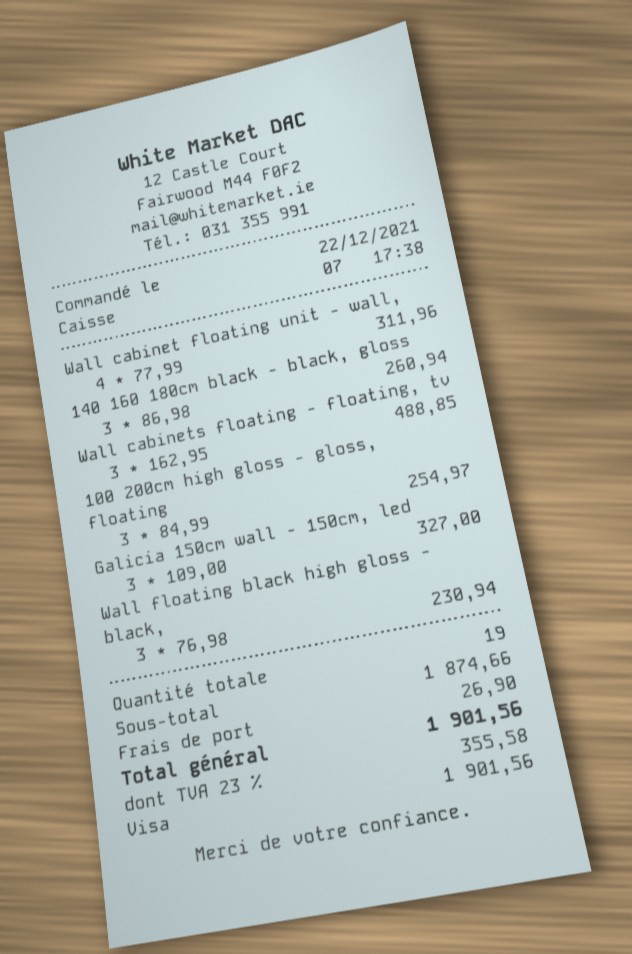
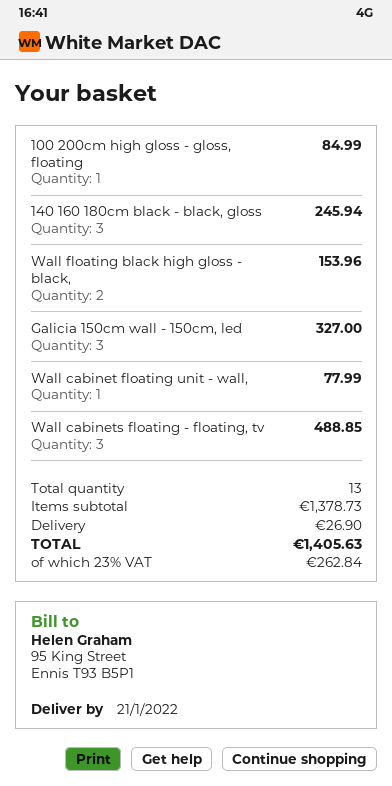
Wall cabinet floating unit - wall,: 4 for 311.96 -> 1 for 77.99
140 160 180cm black - black, gloss: 3 for 260.94 -> 3 for 245.94
100 200cm high gloss - gloss, floating: 3 for 254.97 -> 1 for 84.99
Wall floating black high gloss - black,: 3 for 230.94 -> 2 for 153.96
total quantity: 19 -> 13
subtotal: 1874.66 -> 1378.73
tax: 23% = 355.58 -> 23% = 262.84
total: 1901.56 -> 1405.63

